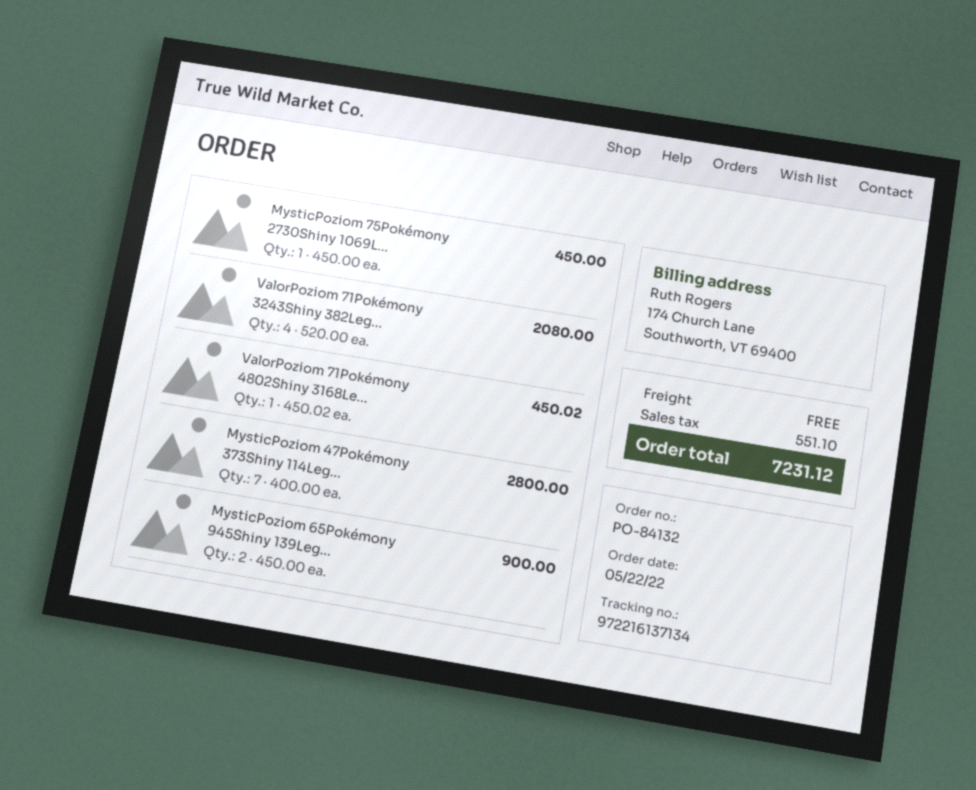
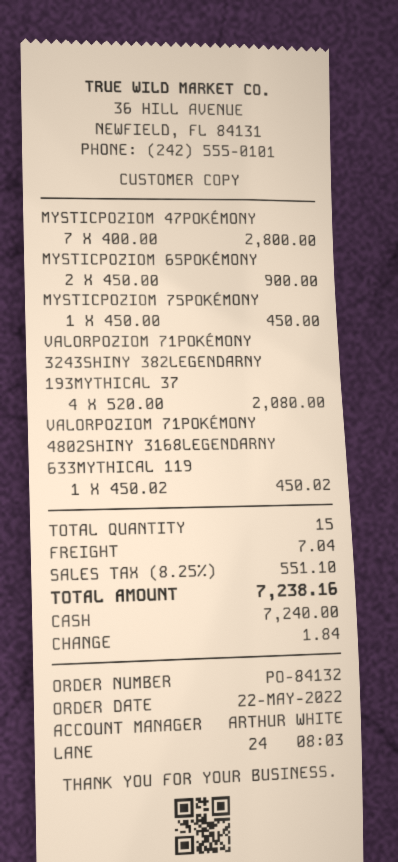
shipping: 0.00 -> 7.04
total: 7231.12 -> 7238.16

